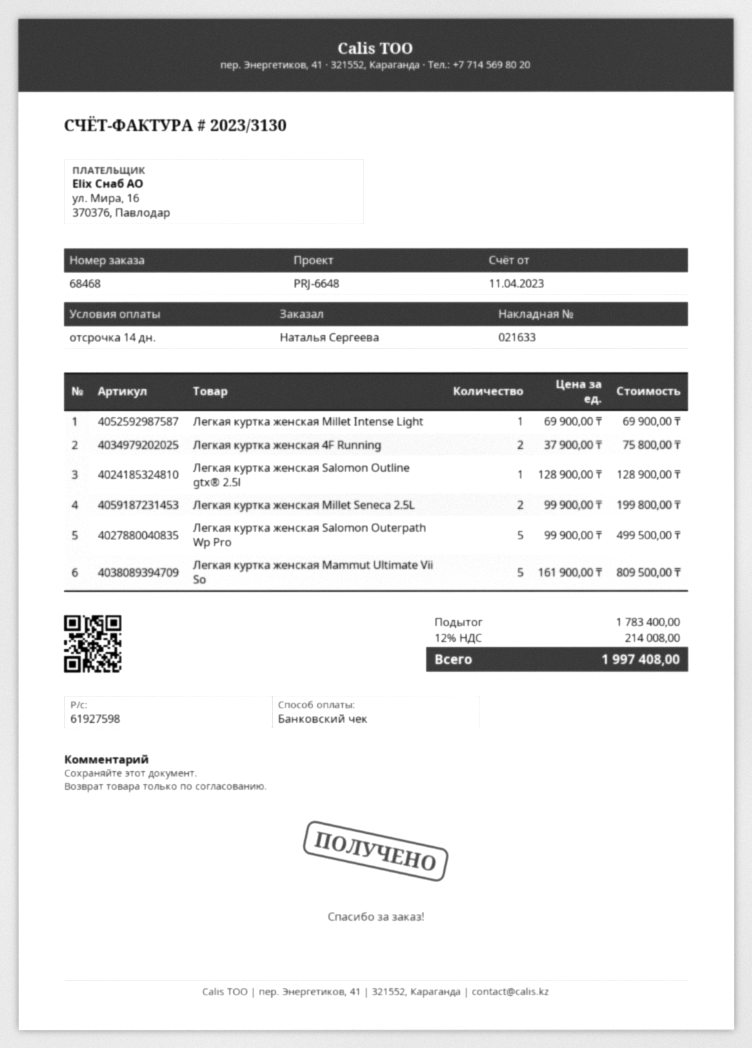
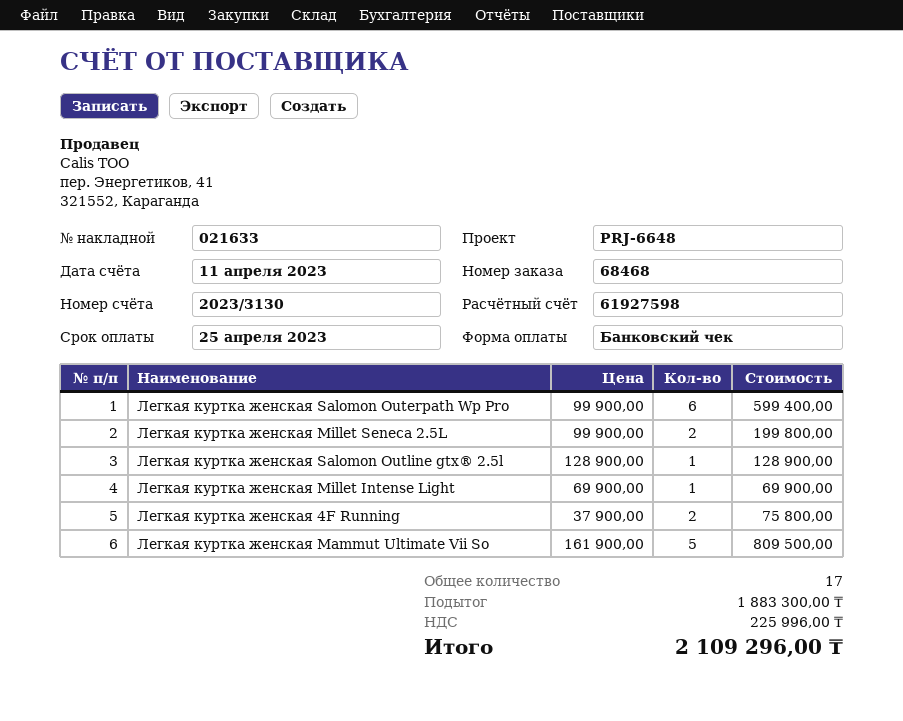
Легкая куртка женская Salomon Outerpath Wp Pro: 5 x 99900.00 = 499500.00 -> 6 x 99900.00 = 599400.00
subtotal: 1783400.00 -> 1883300.00
tax: 214008.00 -> 225996.00
total: 1997408.00 -> 2109296.00

